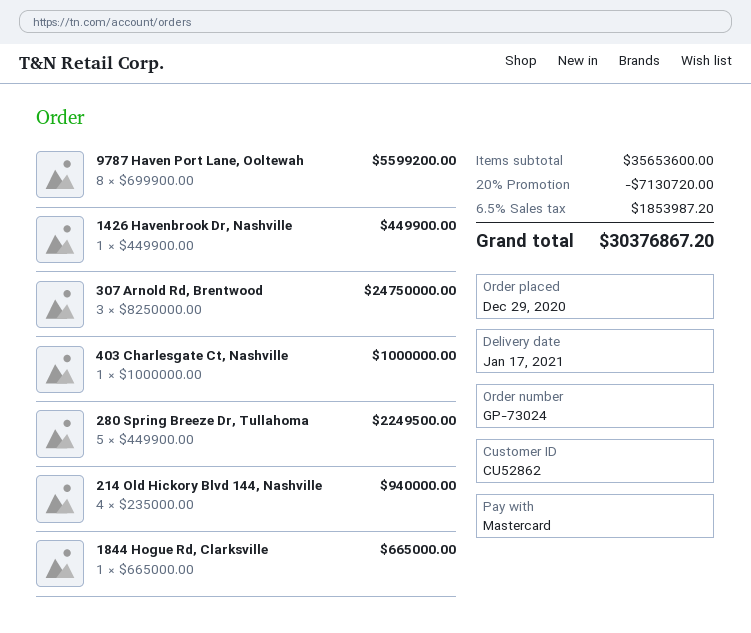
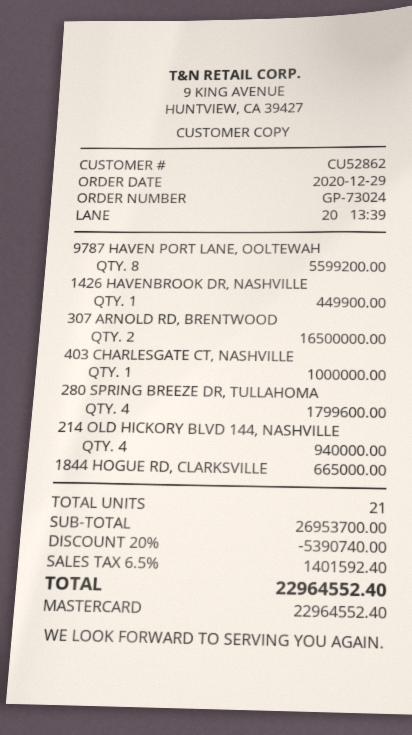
307 Arnold Rd, Brentwood: 3 for 24750000.00 -> 2 for 16500000.00
280 Spring Breeze Dr, Tullahoma: 5 for 2249500.00 -> 4 for 1799600.00
subtotal: 35653600.00 -> 26953700.00
discount: 20% = 7130720.00 -> 20% = 5390740.00
tax: 6.5% = 1853987.20 -> 6.5% = 1401592.40
total: 30376867.20 -> 22964552.40

